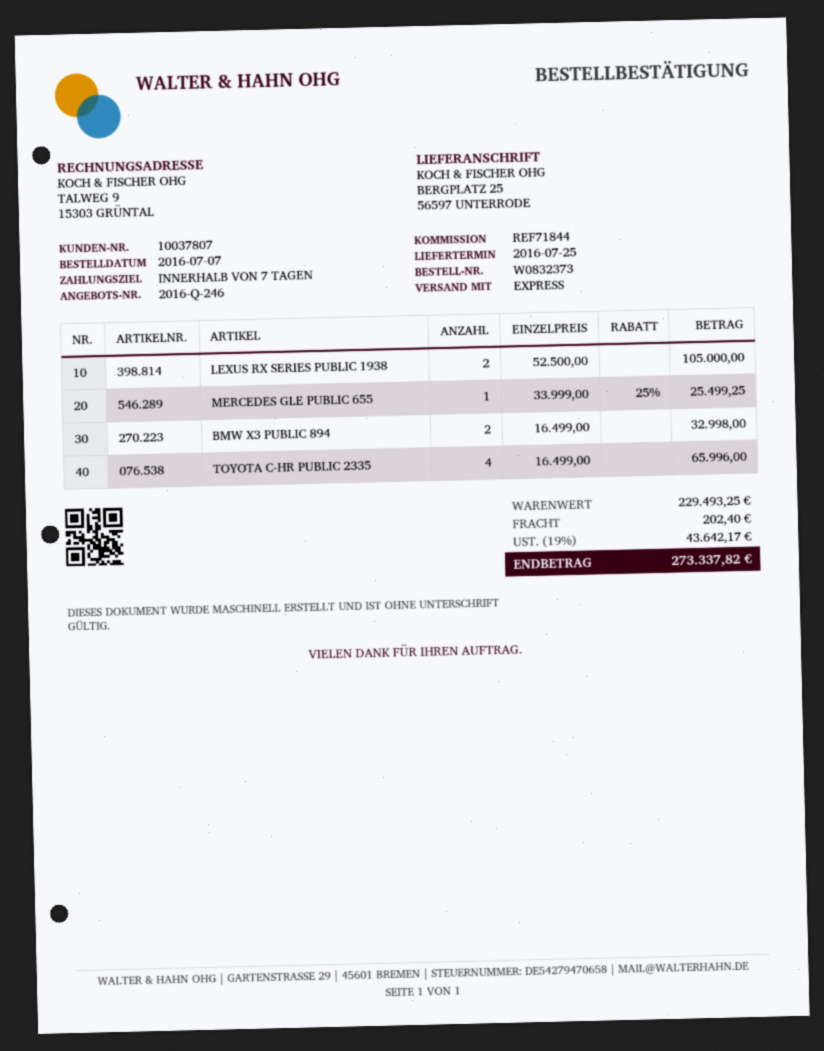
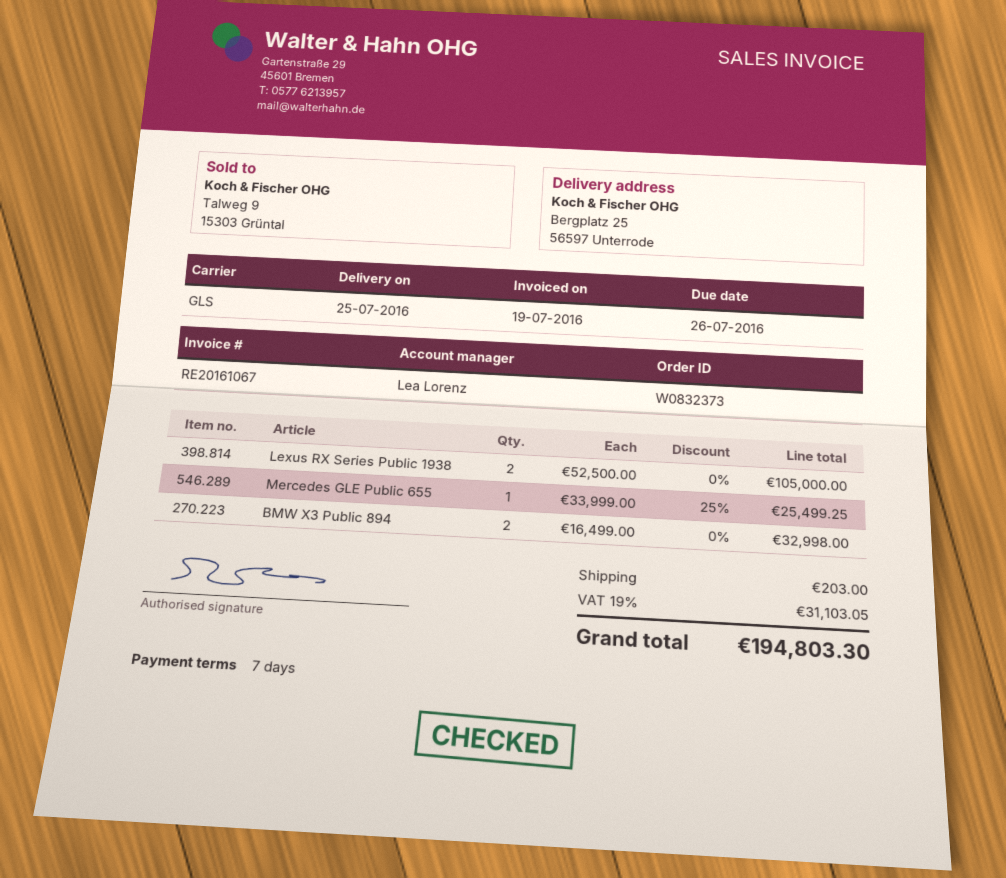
shipping method: express -> GLS
TOYOTA C-HR PUBLIC 2335: 4 x 16499.00 = 65996.00 -> none
shipping: 202.40 -> 203.00
tax: 19% = 43642.17 -> 19% = 31103.05
total: 273337.82 -> 194803.30

